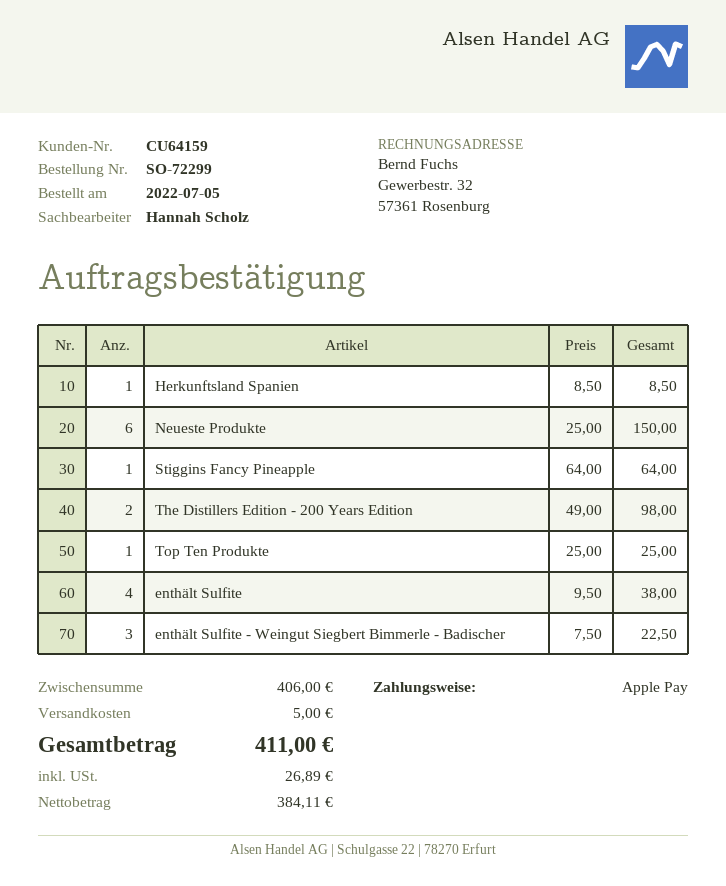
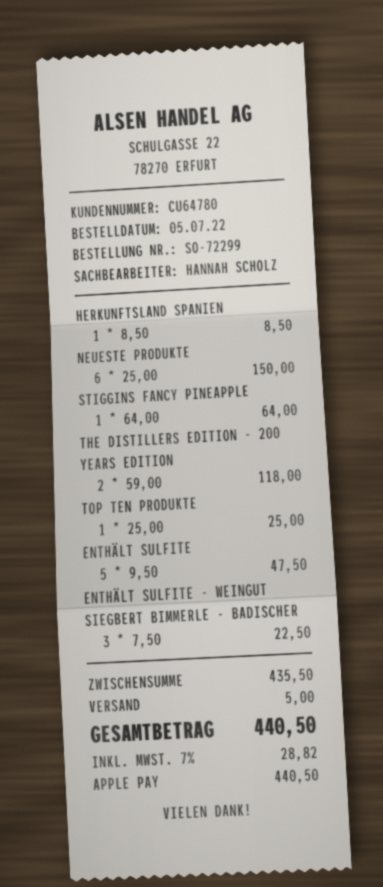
customer number: CU64159 -> CU64780
The Distillers Edition - 200 Years Edition: 2 x 49.00 = 98.00 -> 2 x 59.00 = 118.00
enthält Sulfite: 4 x 9.50 = 38.00 -> 5 x 9.50 = 47.50
subtotal: 406.00 -> 435.50
tax: 26.89 -> 28.82
total: 411.00 -> 440.50

